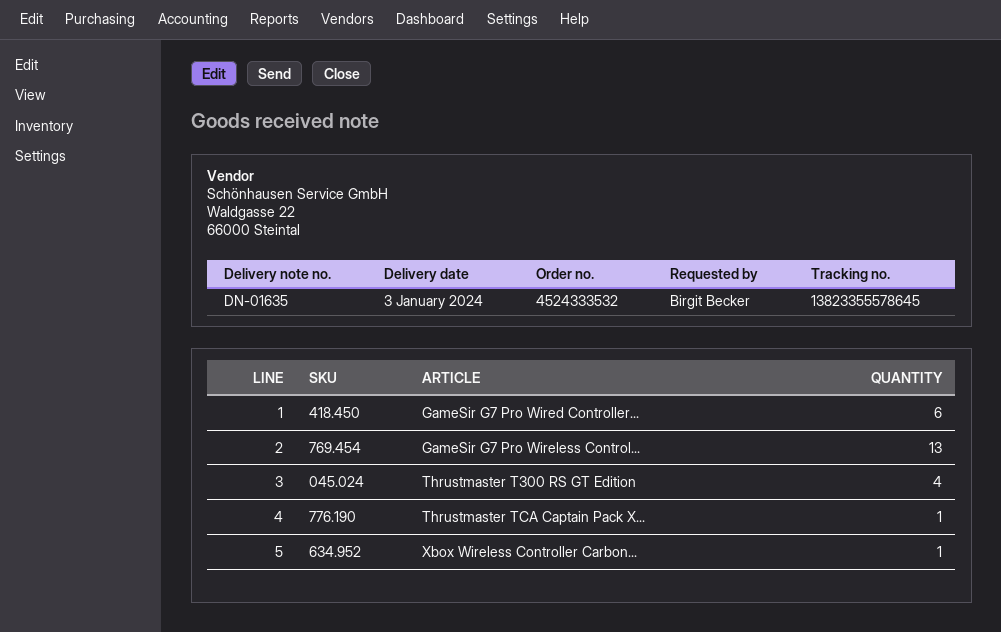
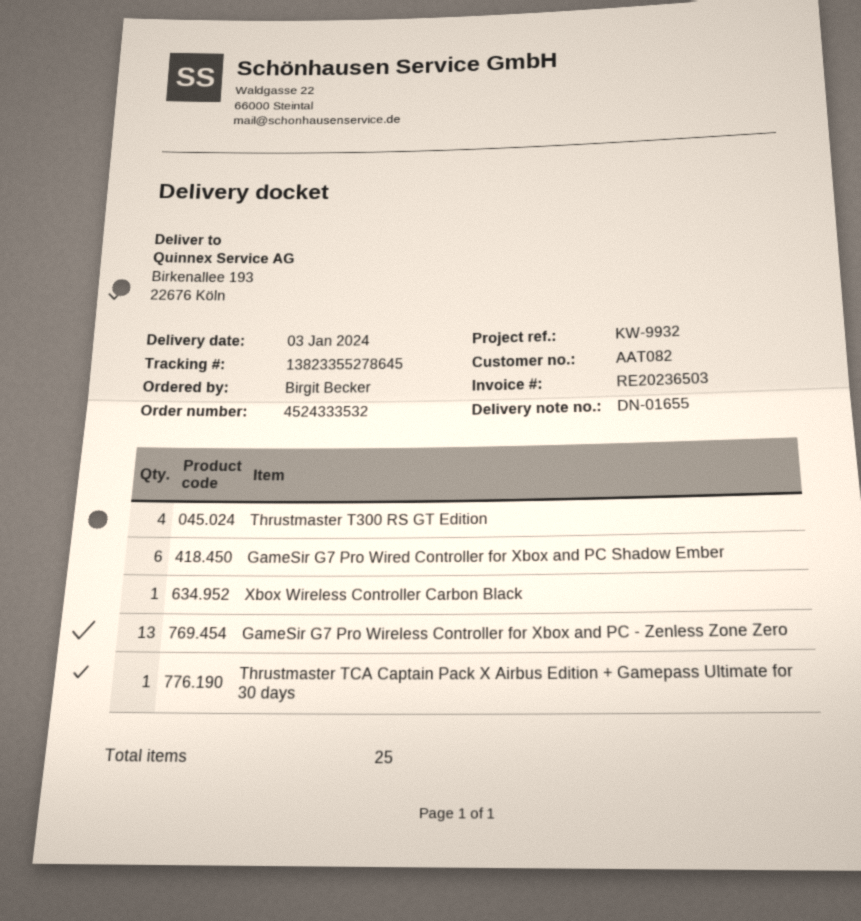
delivery note number: DN-01635 -> DN-01655
tracking number: 13823355578645 -> 13823355278645

